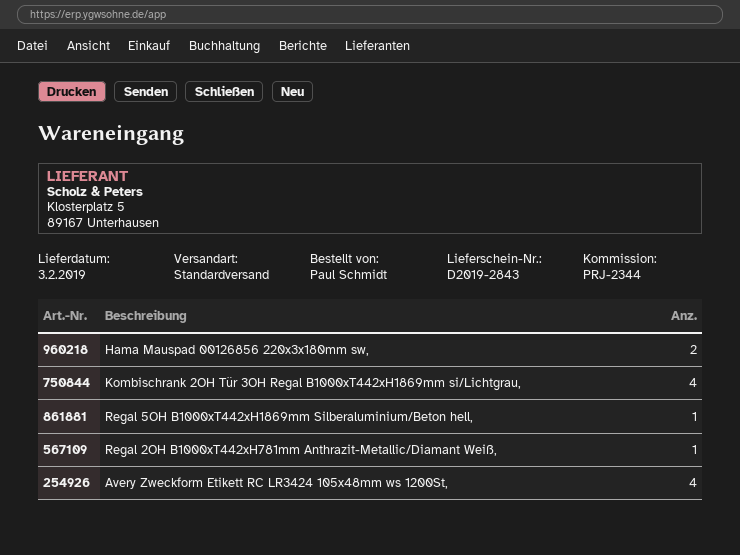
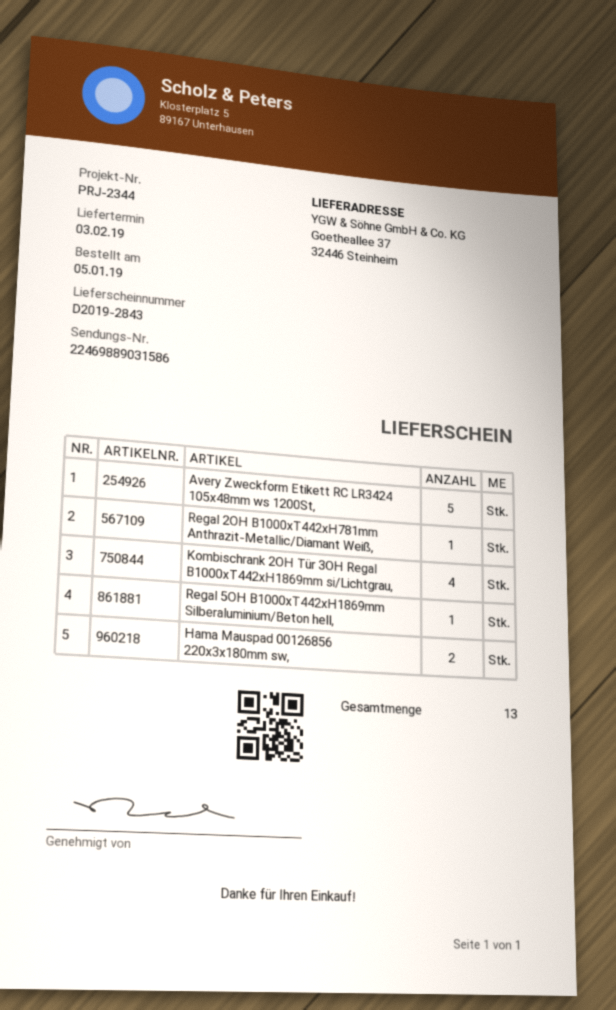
Avery Zweckform Etikett RC LR3424 105x48mm ws 1200St,: 4 -> 5

